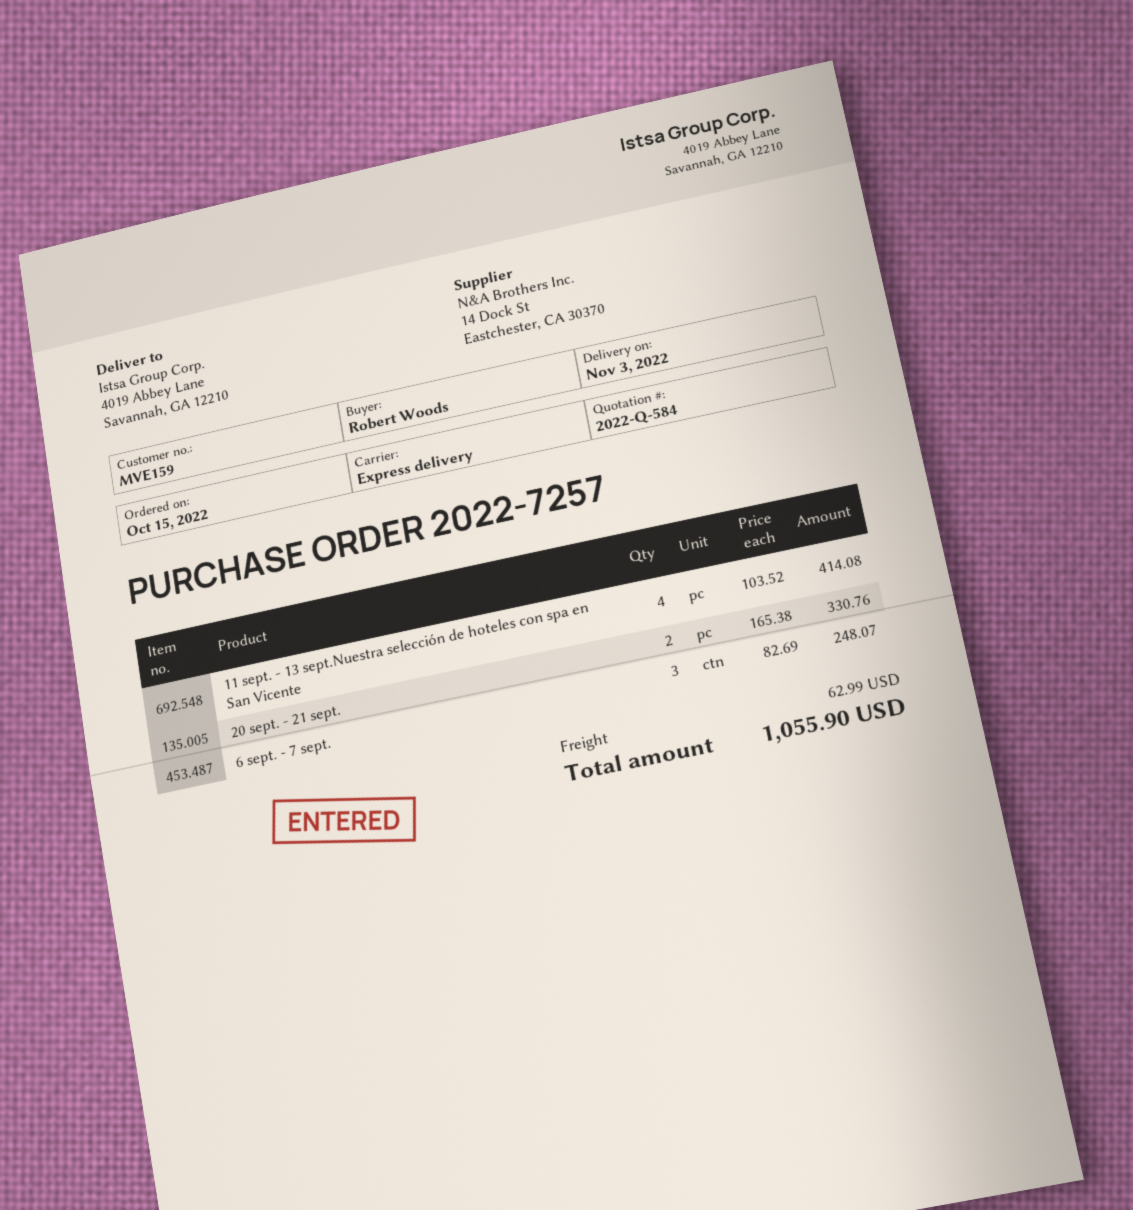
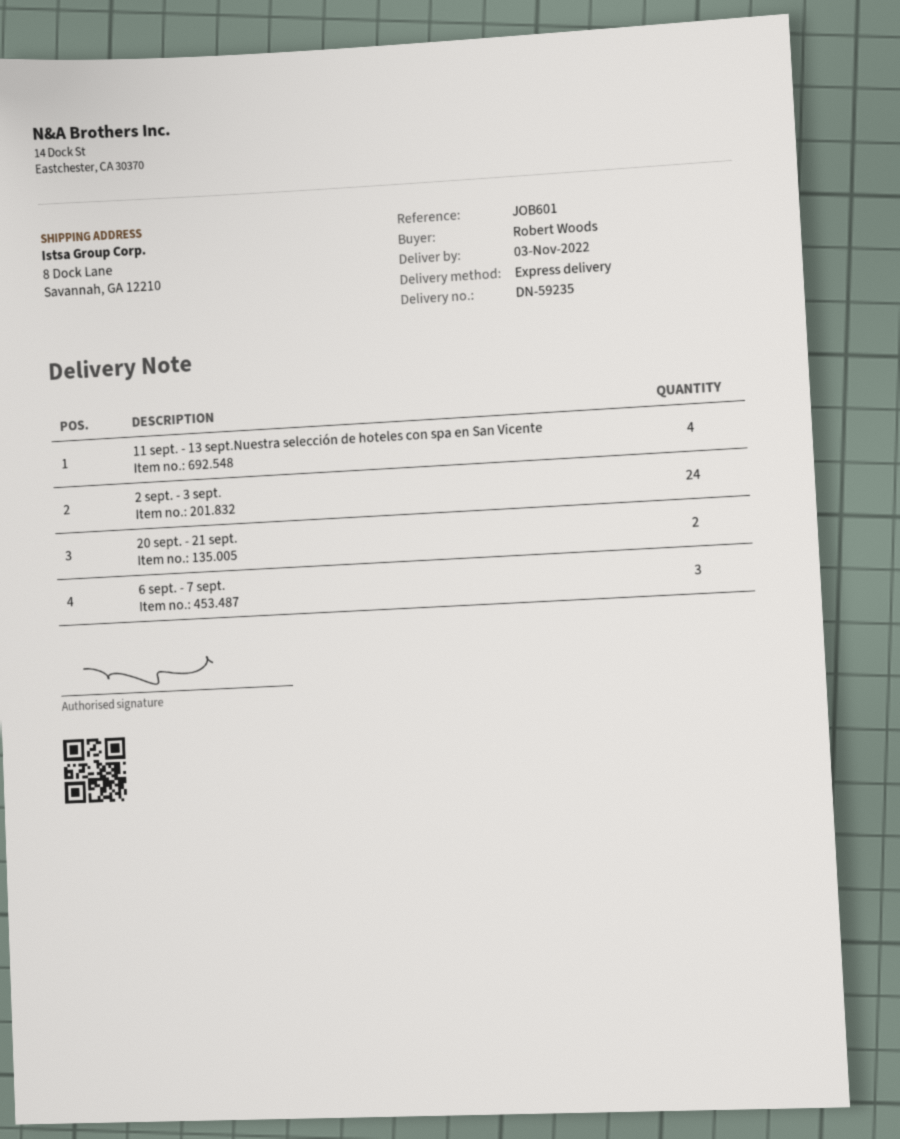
ship to: 4019 Abbey Lane, Savannah, GA 12210 -> 8 Dock Lane, Savannah, GA 12210
2 sept. - 3 sept.: none -> 24

